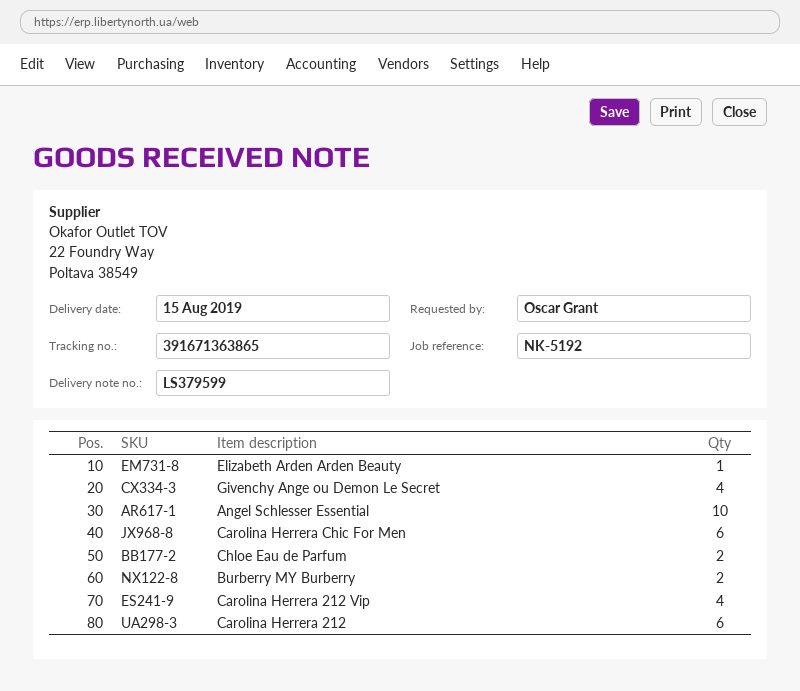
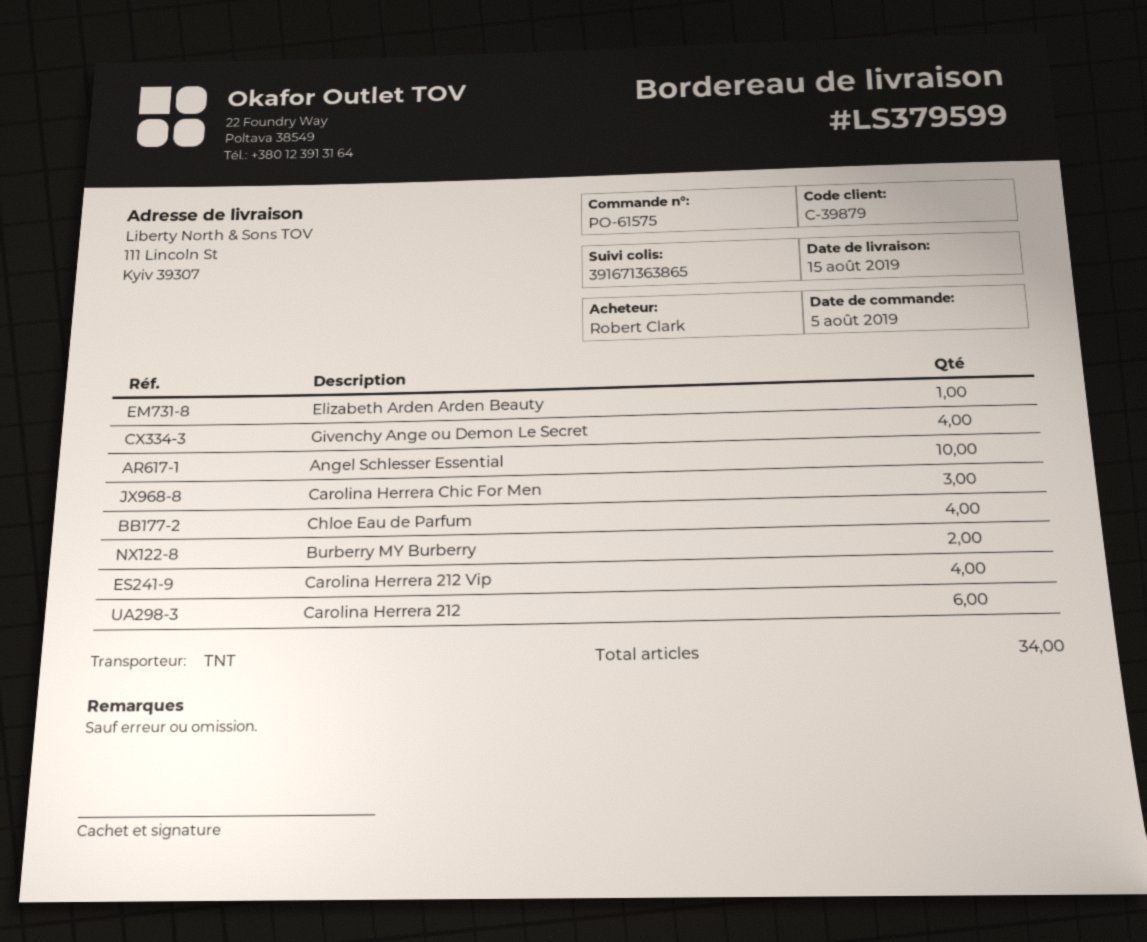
ordered by: Oscar Grant -> Robert Clark
Carolina Herrera Chic For Men: 6 -> 3
Chloe Eau de Parfum: 2 -> 4

